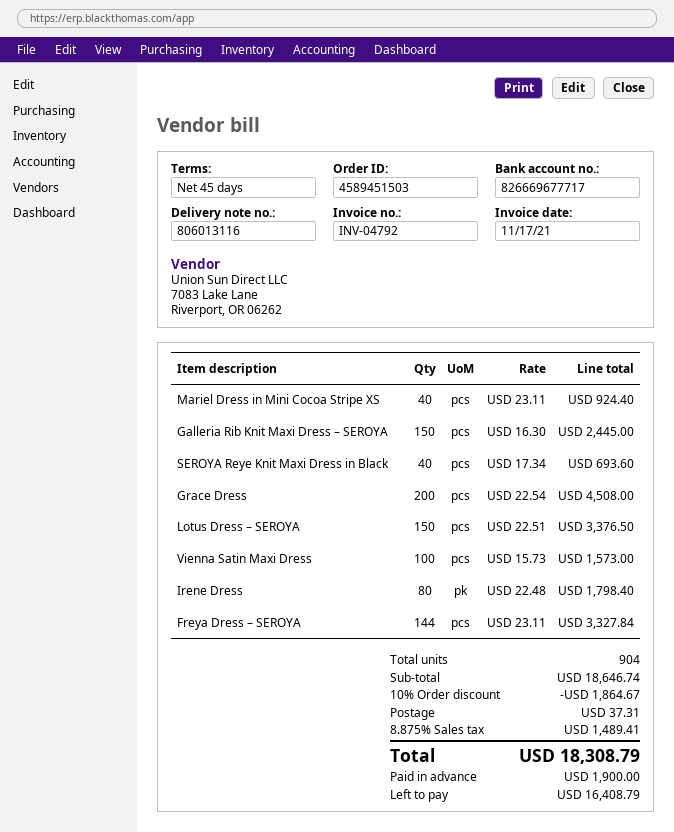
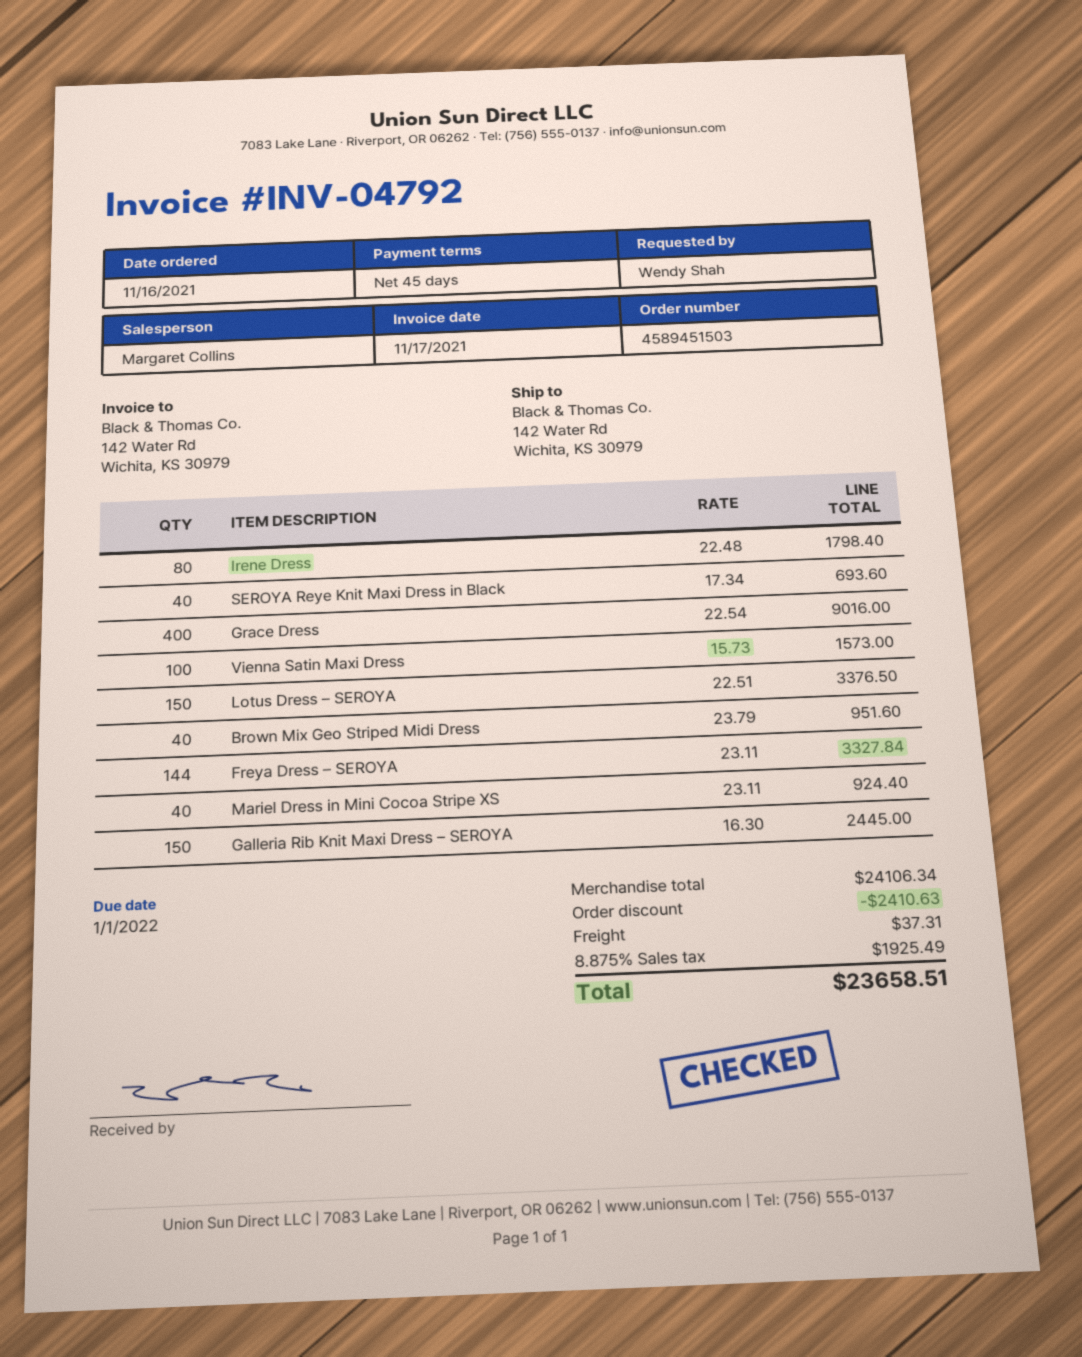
Grace Dress: 200 x 22.54 = 4508.00 -> 400 x 22.54 = 9016.00
Brown Mix Geo Striped Midi Dress: none -> 40 x 23.79 = 951.60
subtotal: 18646.74 -> 24106.34
discount: 1864.67 -> 2410.63
tax: 8.875% = 1489.41 -> 8.875% = 1925.49
total: 18308.79 -> 23658.51

